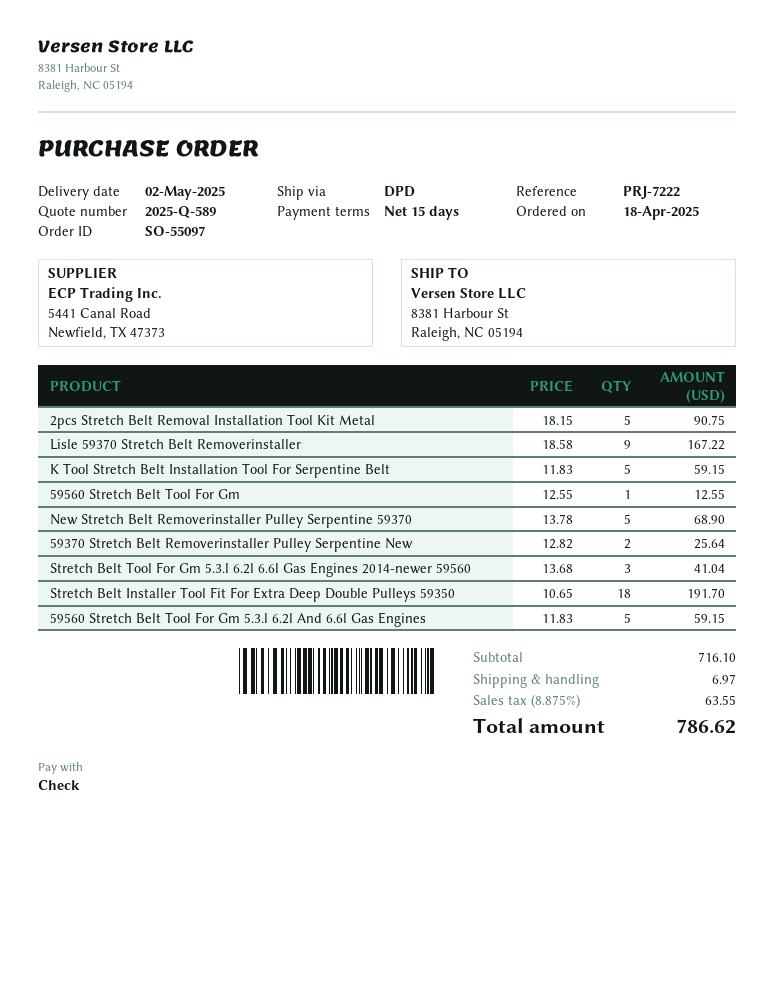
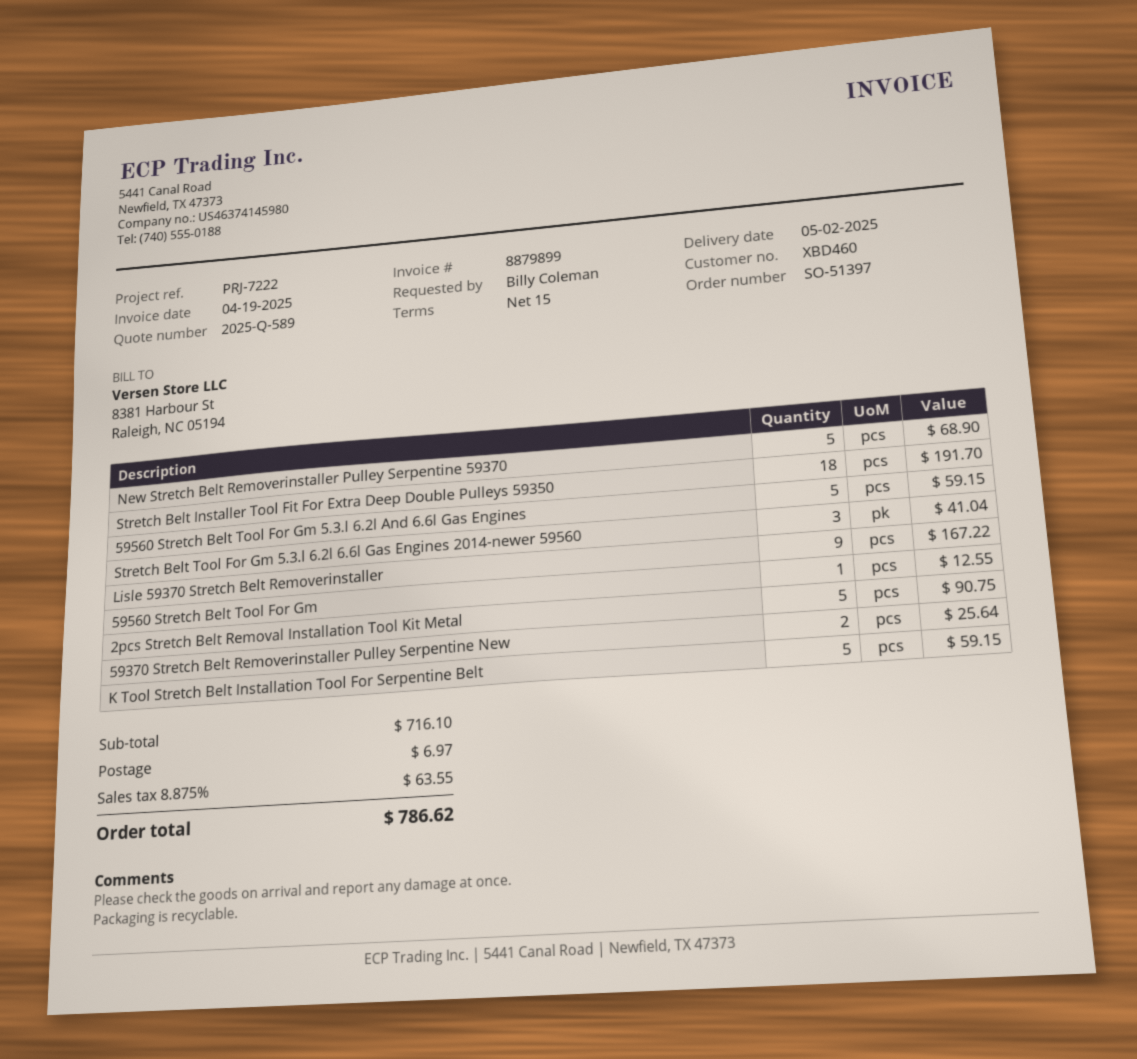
order number: SO-55097 -> SO-51397

